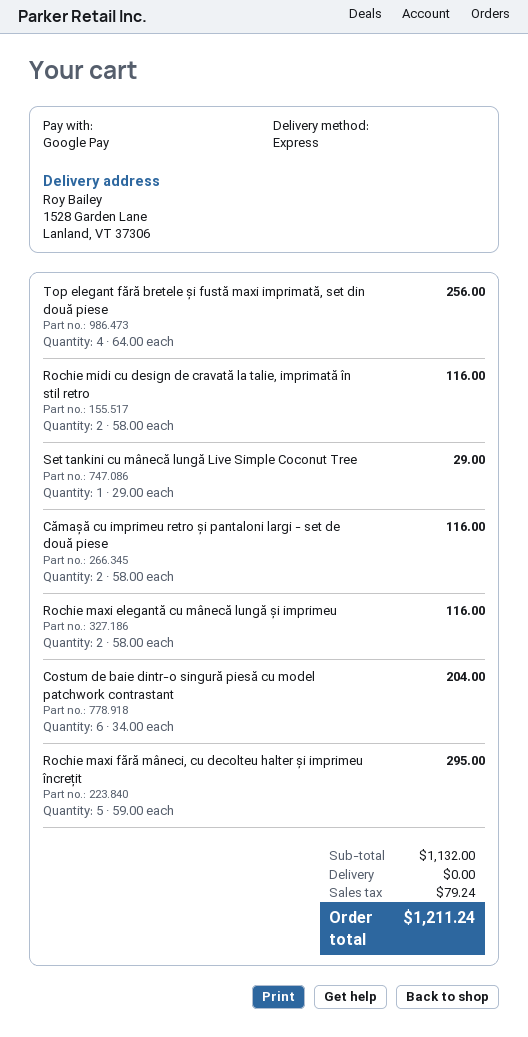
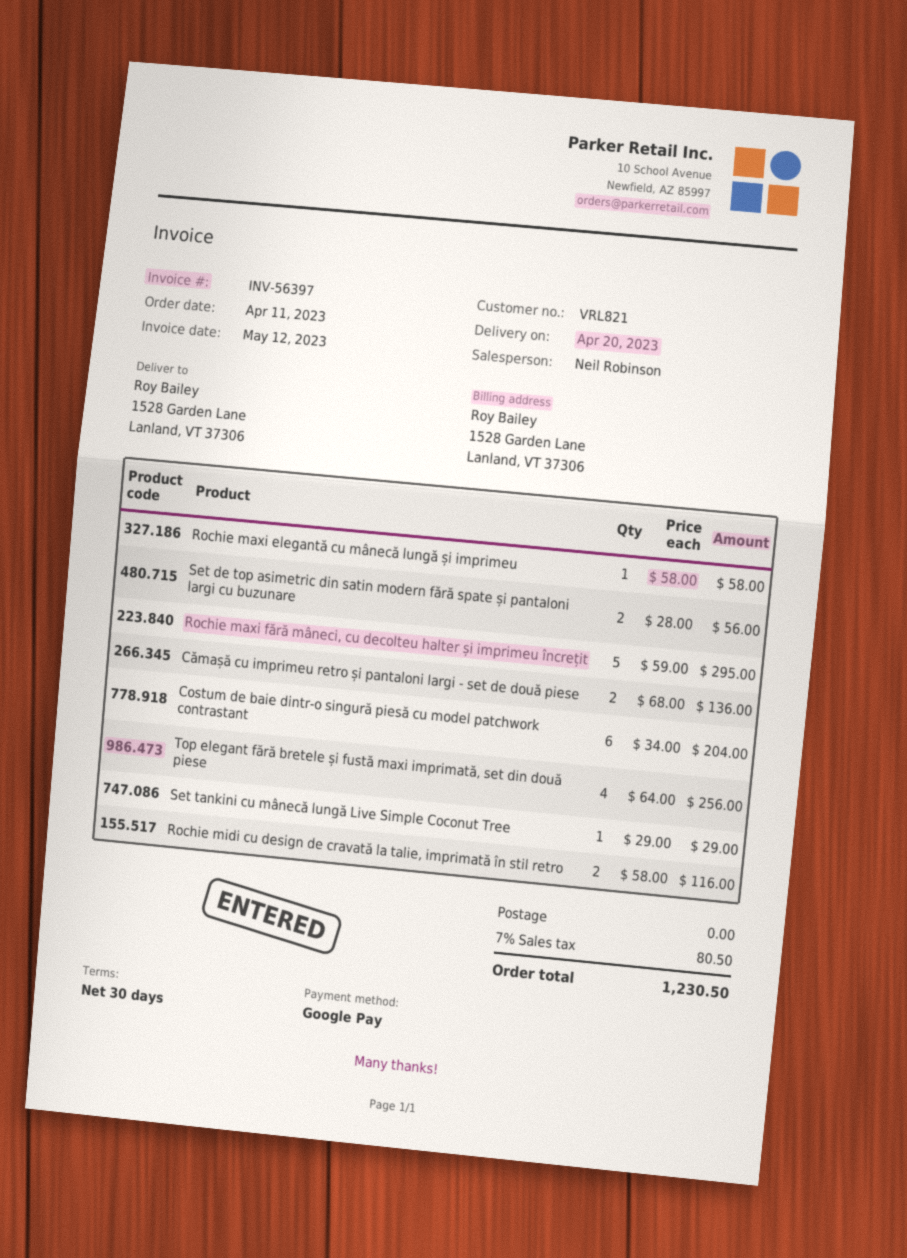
Cămașă cu imprimeu retro și pantaloni largi - set de două piese: 2 x 58.00 = 116.00 -> 2 x 68.00 = 136.00
Rochie maxi elegantă cu mânecă lungă și imprimeu: 2 x 58.00 = 116.00 -> 1 x 58.00 = 58.00
Set de top asimetric din satin modern fără spate și pantaloni largi cu buzunare: none -> 2 x 28.00 = 56.00
tax: 79.24 -> 80.50
total: 1211.24 -> 1230.50

